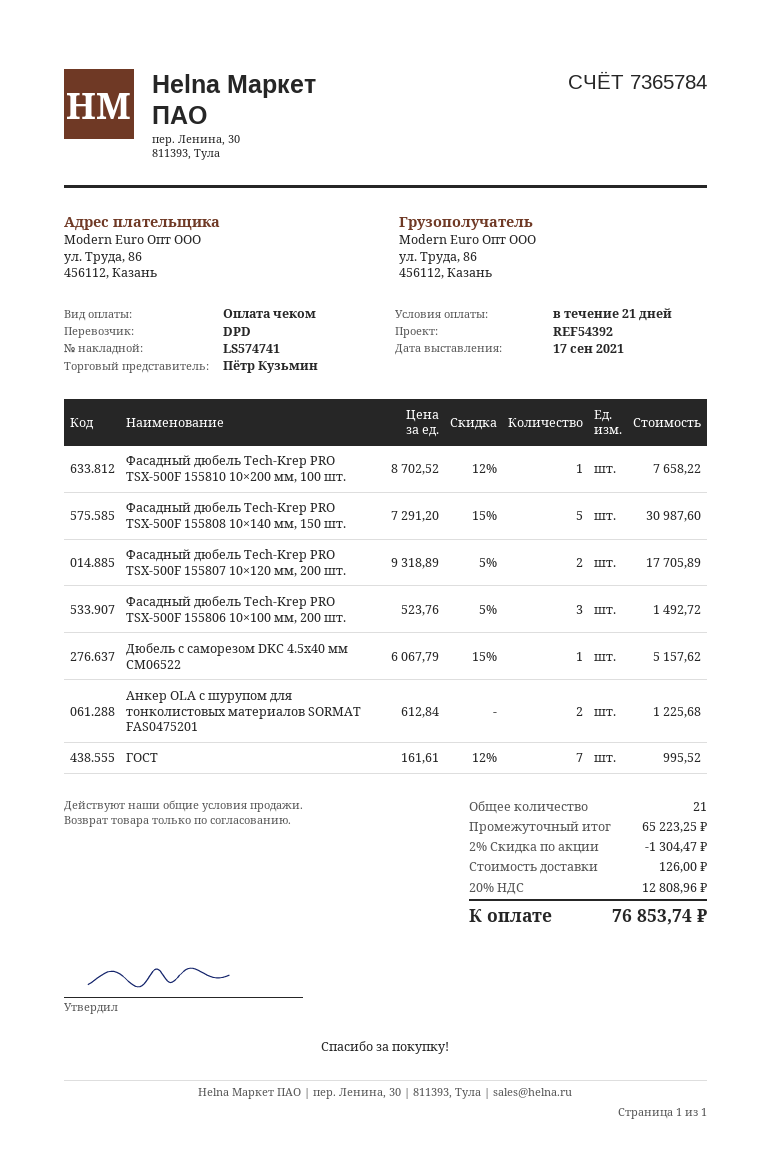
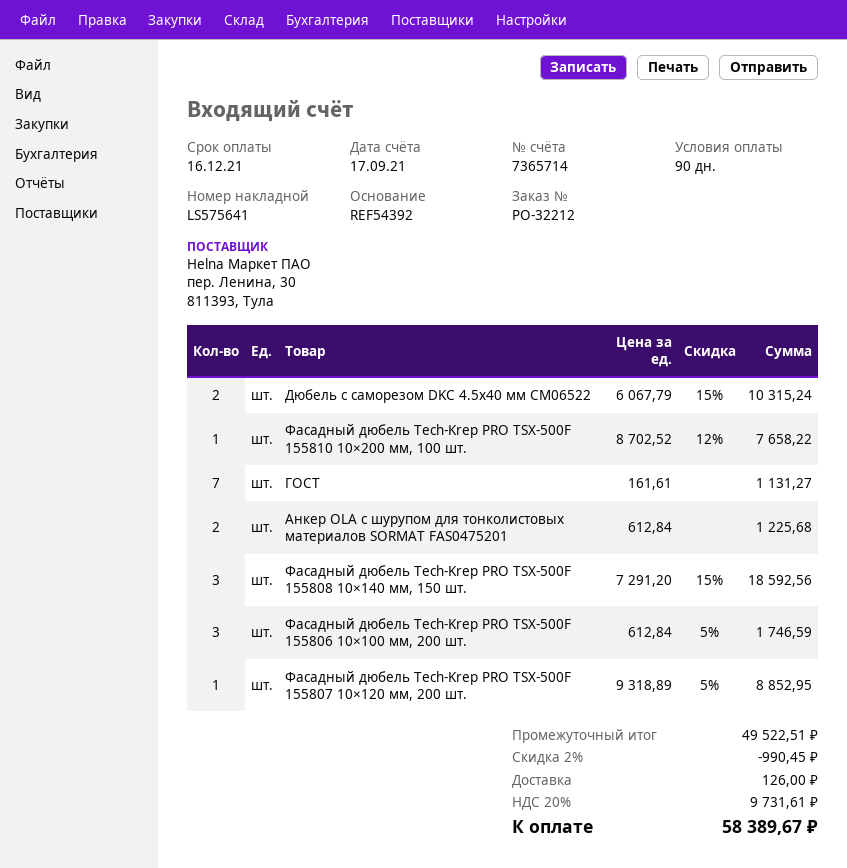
delivery note number: LS574741 -> LS575641
invoice number: 7365784 -> 7365714
payment terms: 21 days -> 90 days
Фасадный дюбель Tech-Krep PRO TSX-500F 155808 10×140 мм, 150 шт.: 5 x 7291.20 - 15% = 30987.60 -> 3 x 7291.20 - 15% = 18592.56
Фасадный дюбель Tech-Krep PRO TSX-500F 155807 10×120 мм, 200 шт.: 2 x 9318.89 - 5% = 17705.89 -> 1 x 9318.89 - 5% = 8852.95
Фасадный дюбель Tech-Krep PRO TSX-500F 155806 10×100 мм, 200 шт.: 3 x 523.76 - 5% = 1492.72 -> 3 x 612.84 - 5% = 1746.59
Дюбель с саморезом DKC 4.5х40 мм CM06522: 1 x 6067.79 - 15% = 5157.62 -> 2 x 6067.79 - 15% = 10315.24
ГОСТ: 7 x 161.61 - 12% = 995.52 -> 7 x 161.61 = 1131.27
subtotal: 65223.25 -> 49522.51
discount: 2% = 1304.47 -> 2% = 990.45
tax: 20% = 12808.96 -> 20% = 9731.61
total: 76853.74 -> 58389.67

